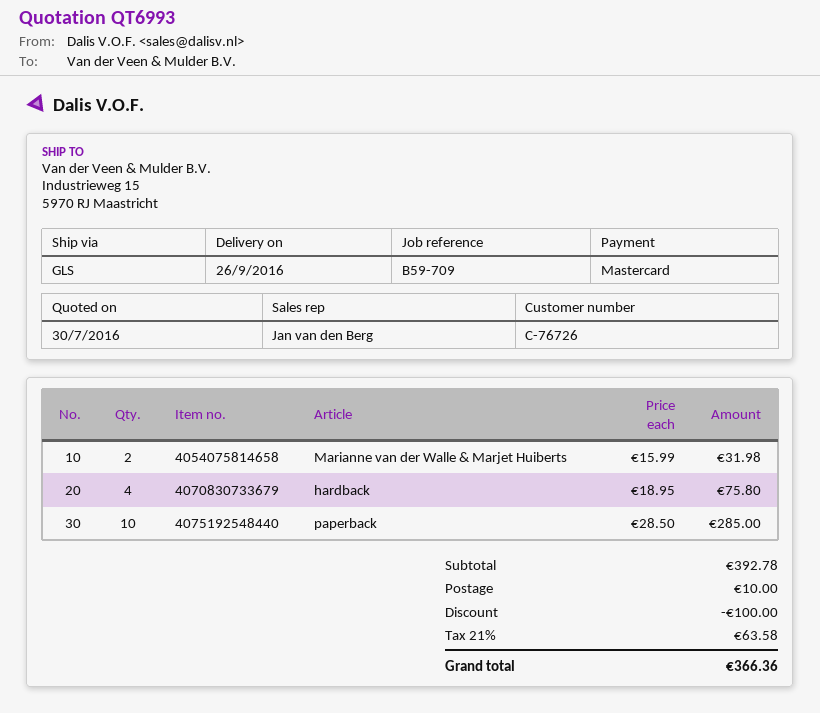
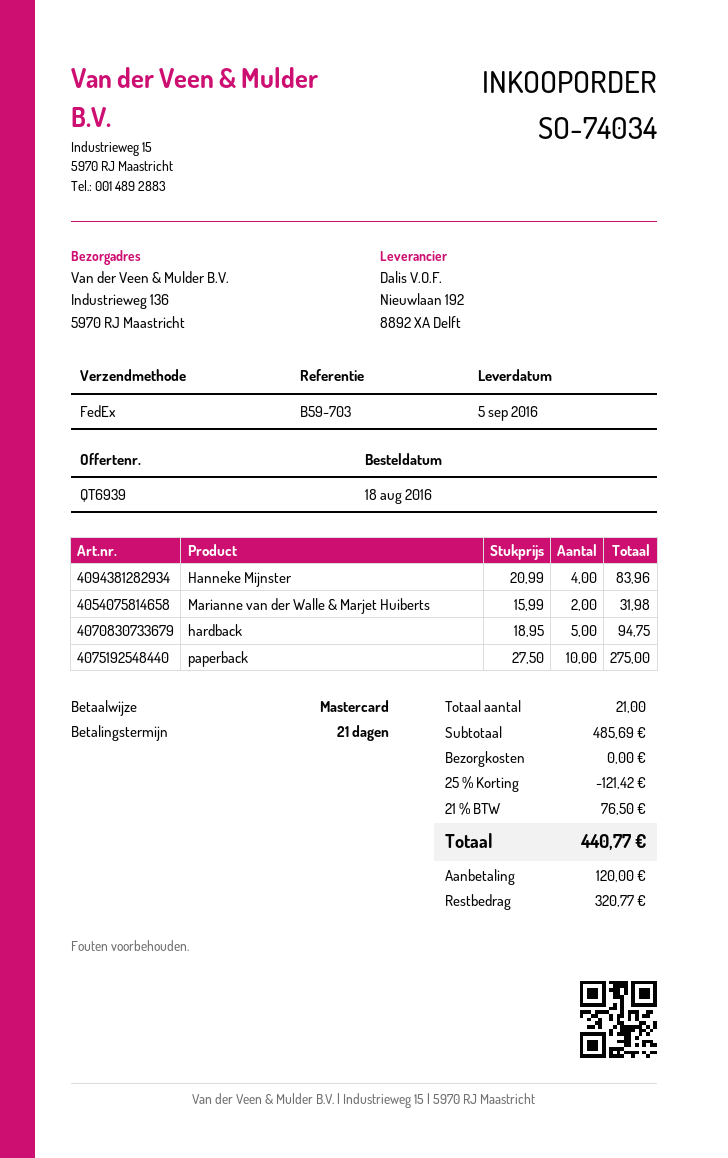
quote number: QT6993 -> QT6939
delivery date: 2016-09-26 -> 2016-09-05
reference: B59-709 -> B59-703
shipping method: GLS -> FedEx
ship to: Industrieweg 15, 5970 RJ Maastricht -> Industrieweg 136, 5970 RJ Maastricht
hardback: 4 x 18.95 = 75.80 -> 5 x 18.95 = 94.75
paperback: 10 x 28.50 = 285.00 -> 10 x 27.50 = 275.00
Hanneke Mijnster: none -> 4 x 20.99 = 83.96
subtotal: 392.78 -> 485.69
discount: 100.00 -> 121.42
shipping: 10.00 -> 0.00
tax: 21% = 63.58 -> 21% = 76.50
total: 366.36 -> 440.77

